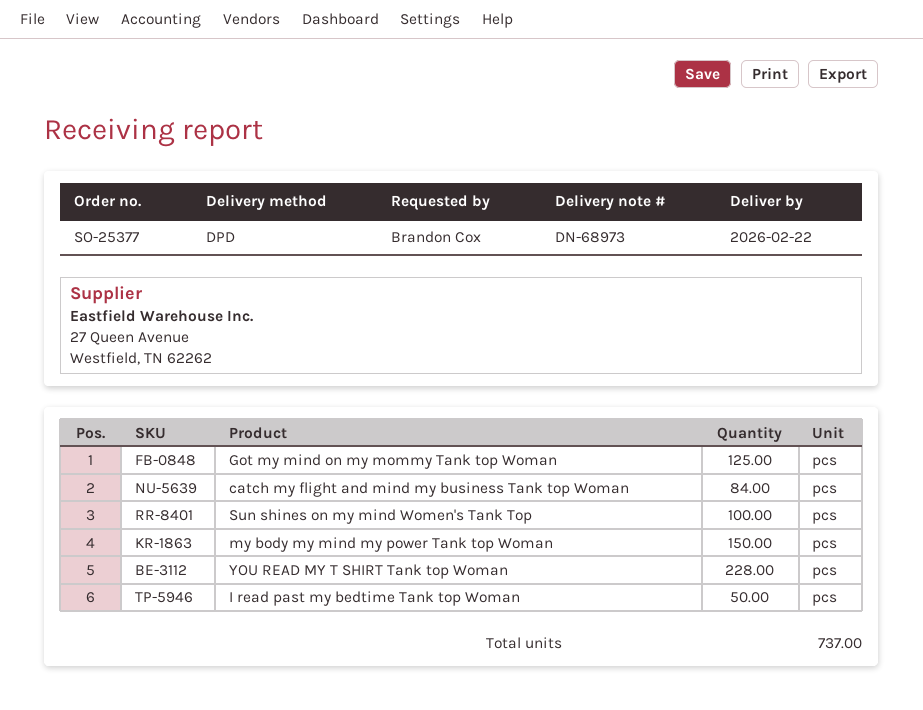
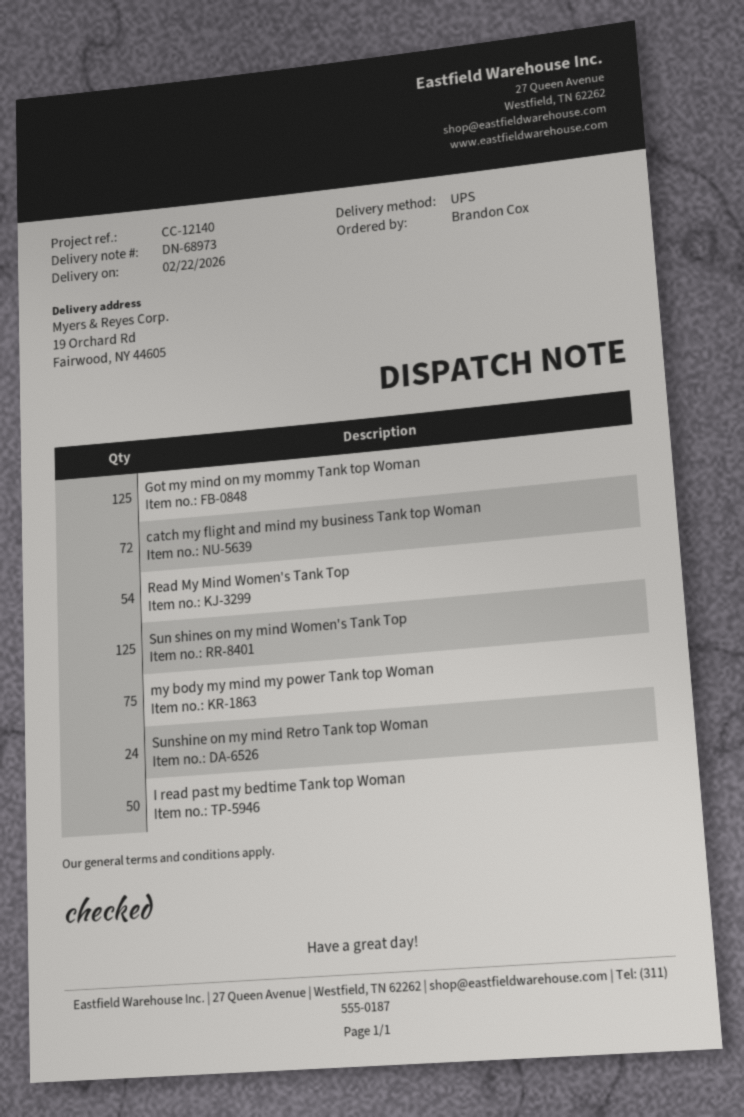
shipping method: DPD -> UPS
catch my flight and mind my business Tank top Woman: 84 -> 72
Sun shines on my mind Women's Tank Top: 100 -> 125
my body my mind my power Tank top Woman: 150 -> 75
YOU READ MY T SHIRT Tank top Woman: 228 -> none
Read My Mind Women's Tank Top: none -> 54
Sunshine on my mind Retro Tank top Woman: none -> 24

